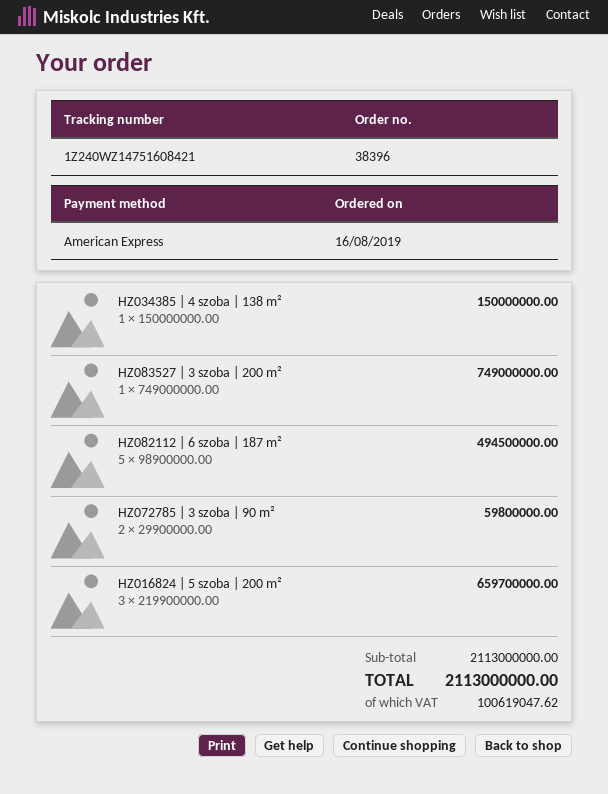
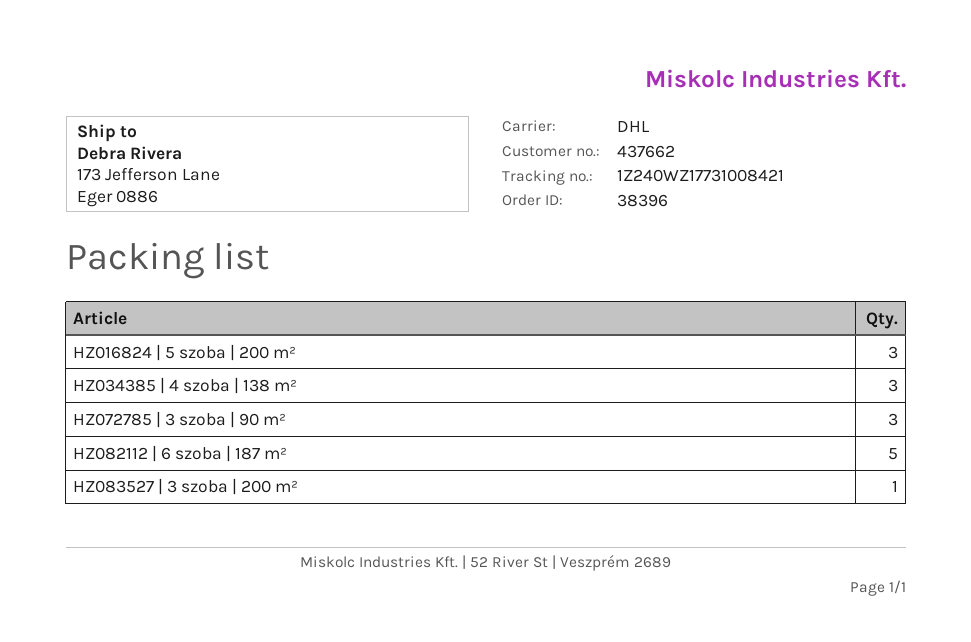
tracking number: 1Z240WZ14751608421 -> 1Z240WZ17731008421
HZ034385 | 4 szoba | 138 m²: 1 -> 3
HZ072785 | 3 szoba | 90 m²: 2 -> 3

